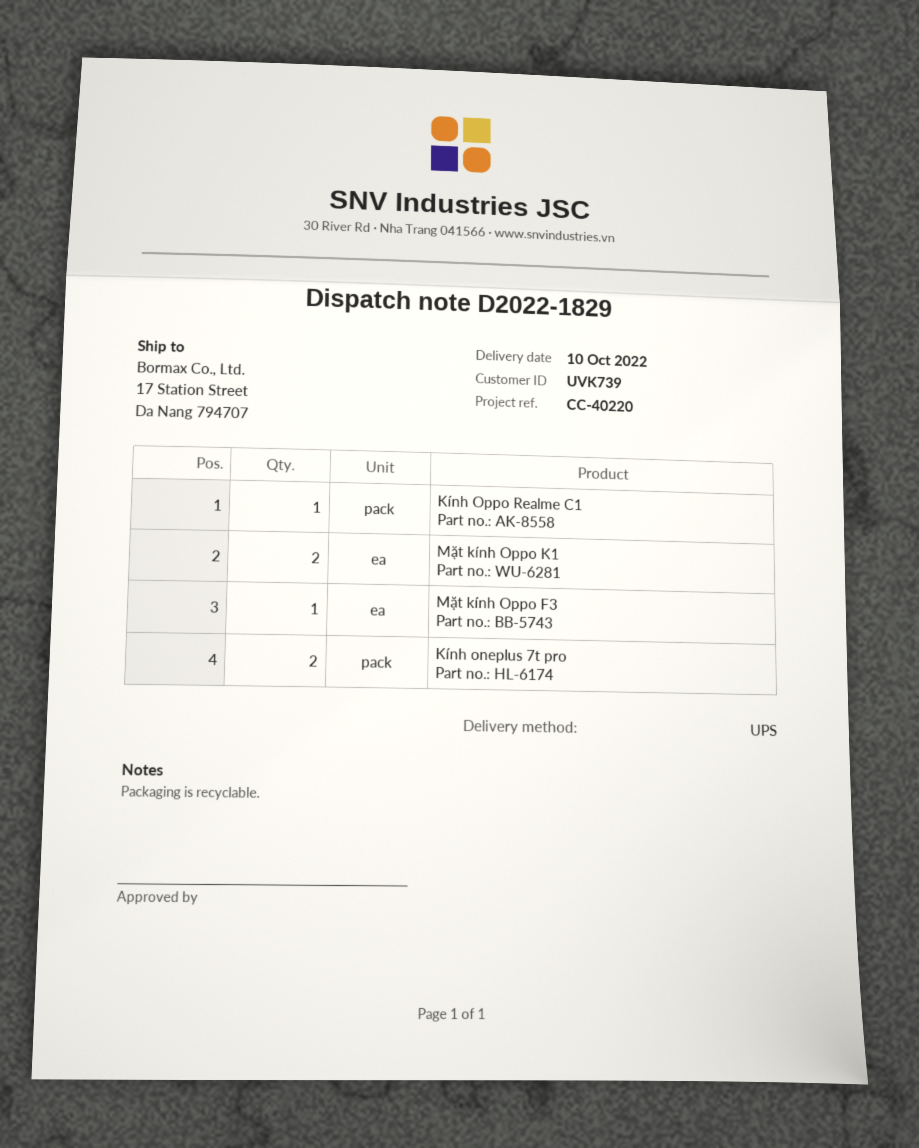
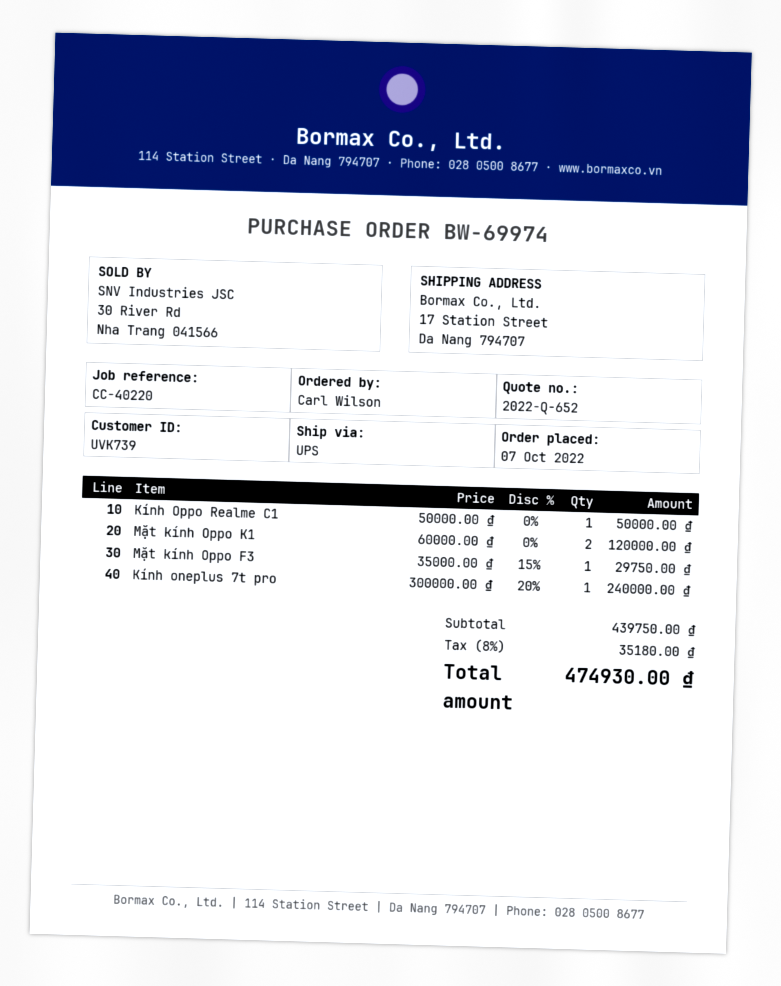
Kính oneplus 7t pro: 2 -> 1

